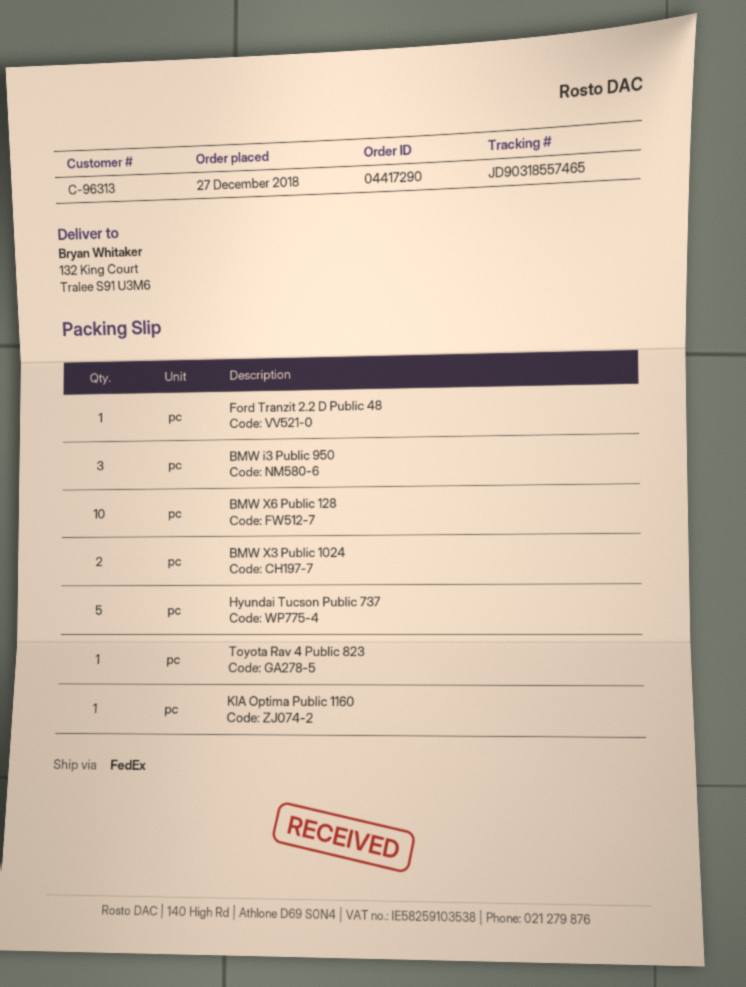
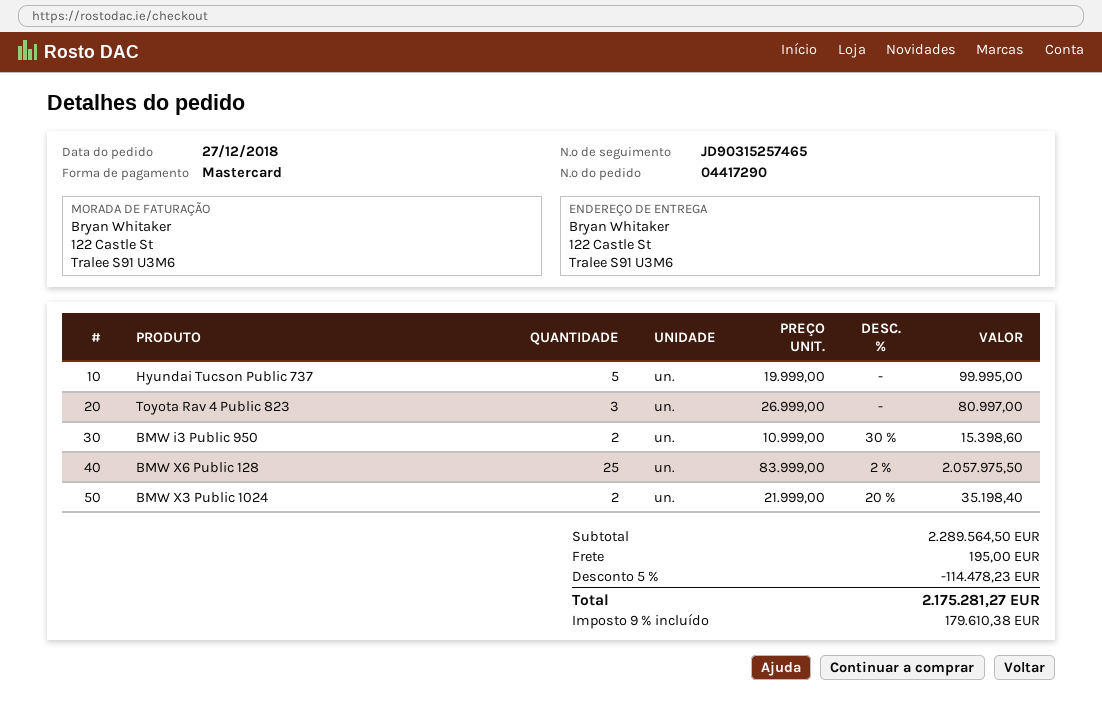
tracking number: JD90318557465 -> JD90315257465
ship to: 132 King Court, Tralee S91 U3M6 -> 122 Castle St, Tralee S91 U3M6
Ford Tranzit 2.2 D Public 48: 1 -> none
BMW i3 Public 950: 3 -> 2
BMW X6 Public 128: 10 -> 25
Toyota Rav 4 Public 823: 1 -> 3
KIA Optima Public 1160: 1 -> none

